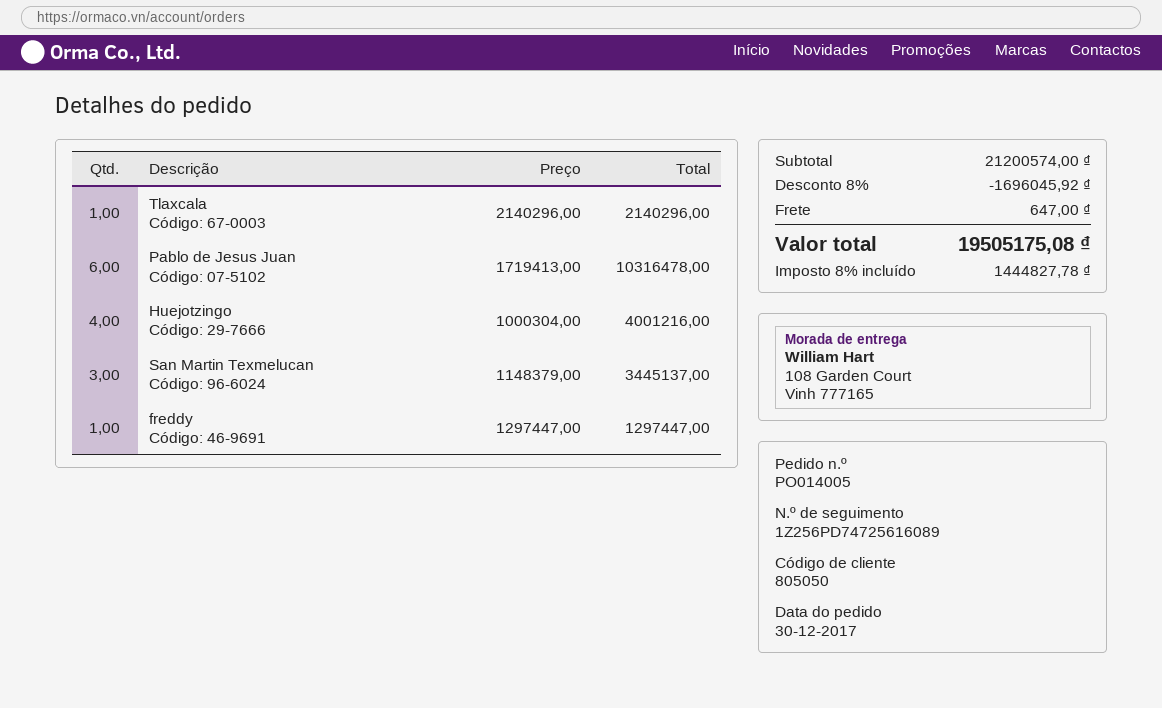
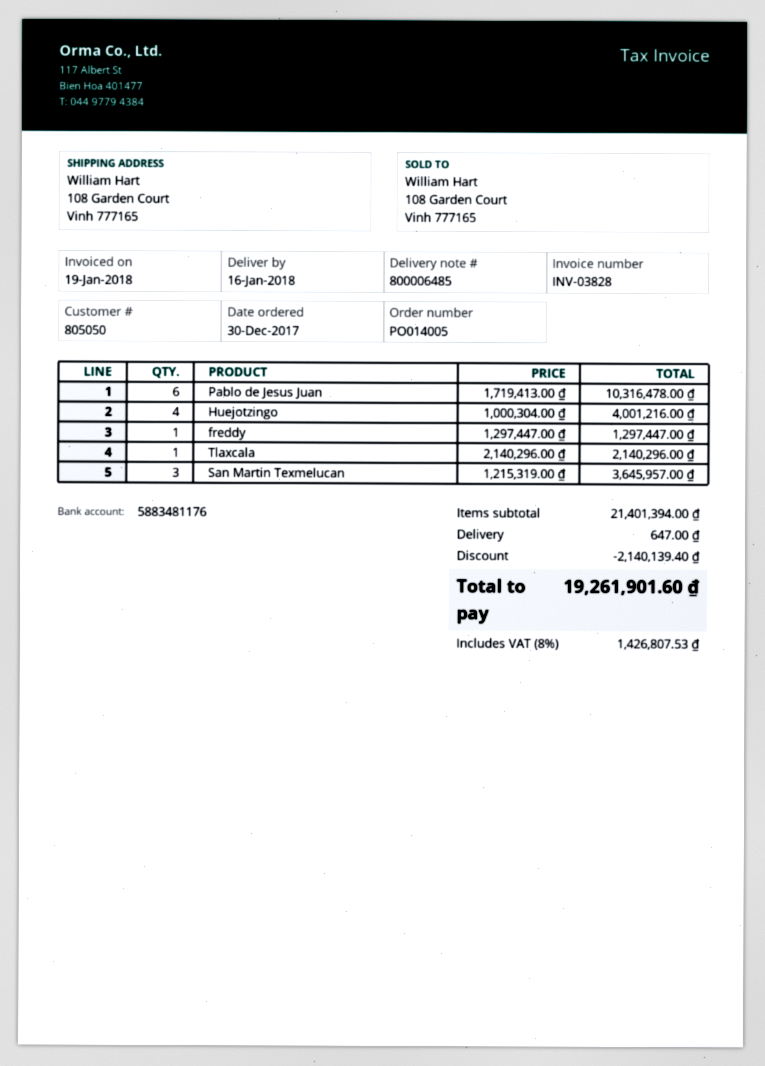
San Martin Texmelucan: 3 x 1148379.00 = 3445137.00 -> 3 x 1215319.00 = 3645957.00
subtotal: 21200574.00 -> 21401394.00
discount: 1696045.92 -> 2140139.40
tax: 8% = 1444827.78 -> 8% = 1426807.53
total: 19505175.08 -> 19261901.60

